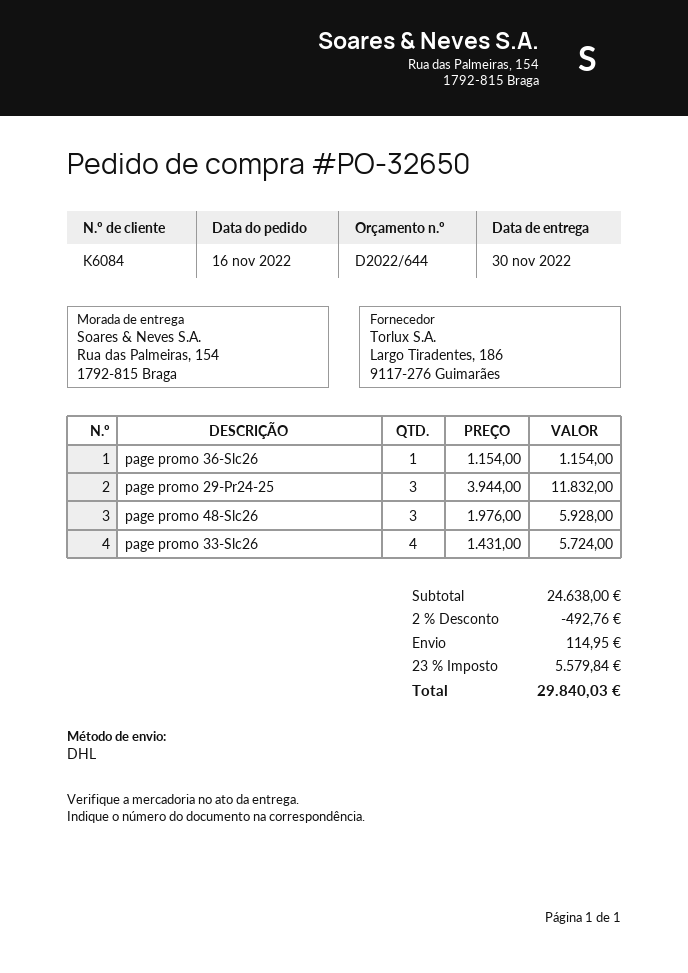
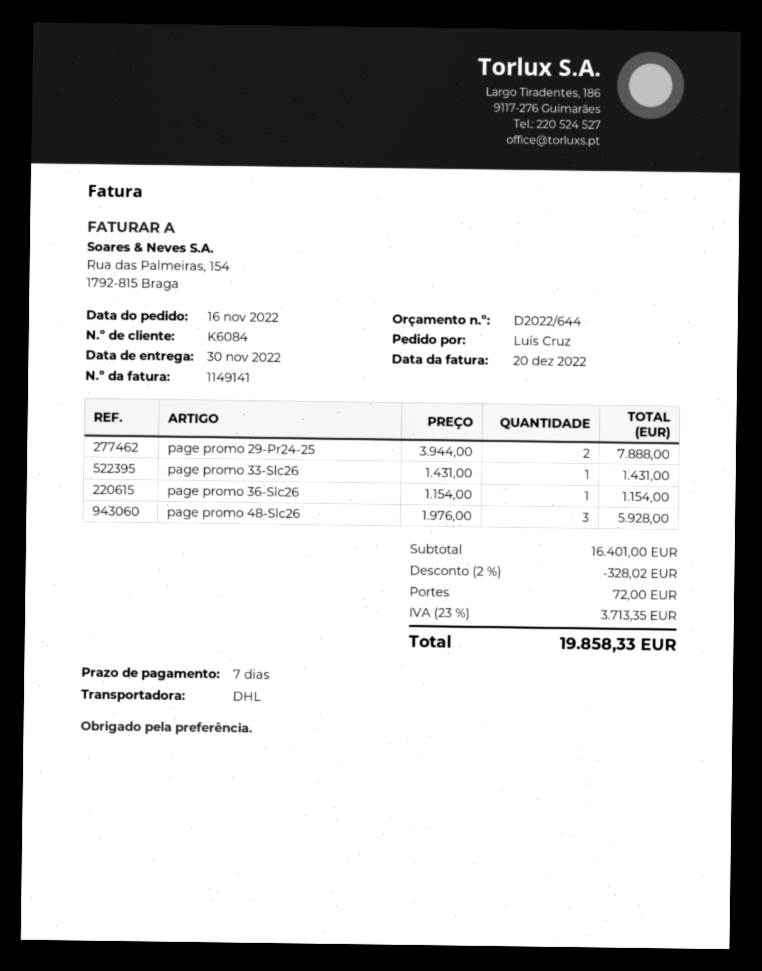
page promo 29-Pr24-25: 3 x 3944.00 = 11832.00 -> 2 x 3944.00 = 7888.00
page promo 33-Slc26: 4 x 1431.00 = 5724.00 -> 1 x 1431.00 = 1431.00
subtotal: 24638.00 -> 16401.00
discount: 2% = 492.76 -> 2% = 328.02
shipping: 114.95 -> 72.00
tax: 23% = 5579.84 -> 23% = 3713.35
total: 29840.03 -> 19858.33

